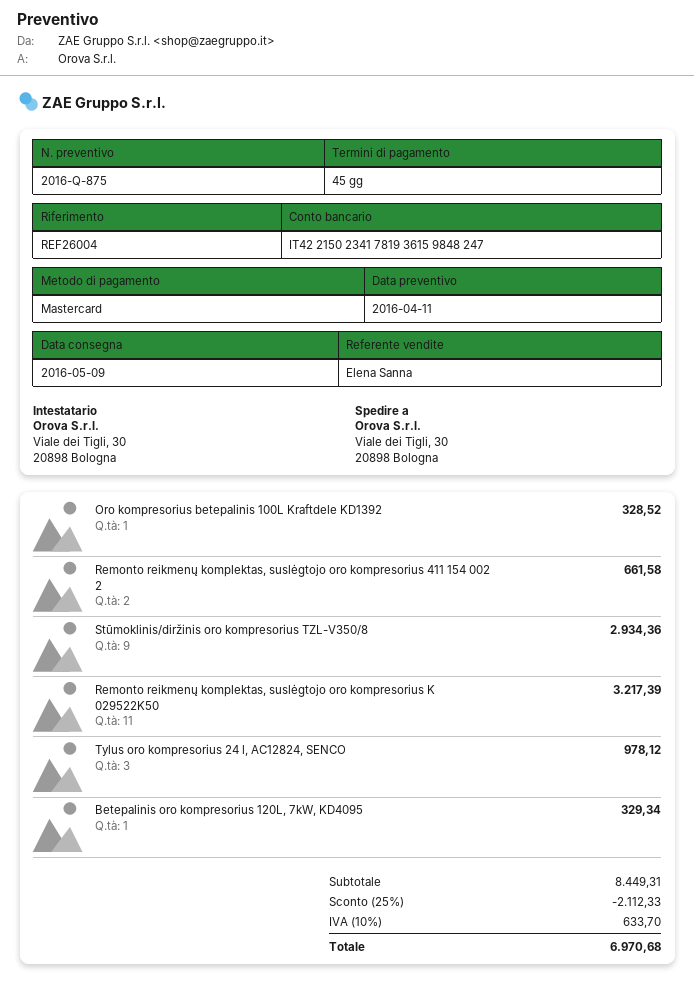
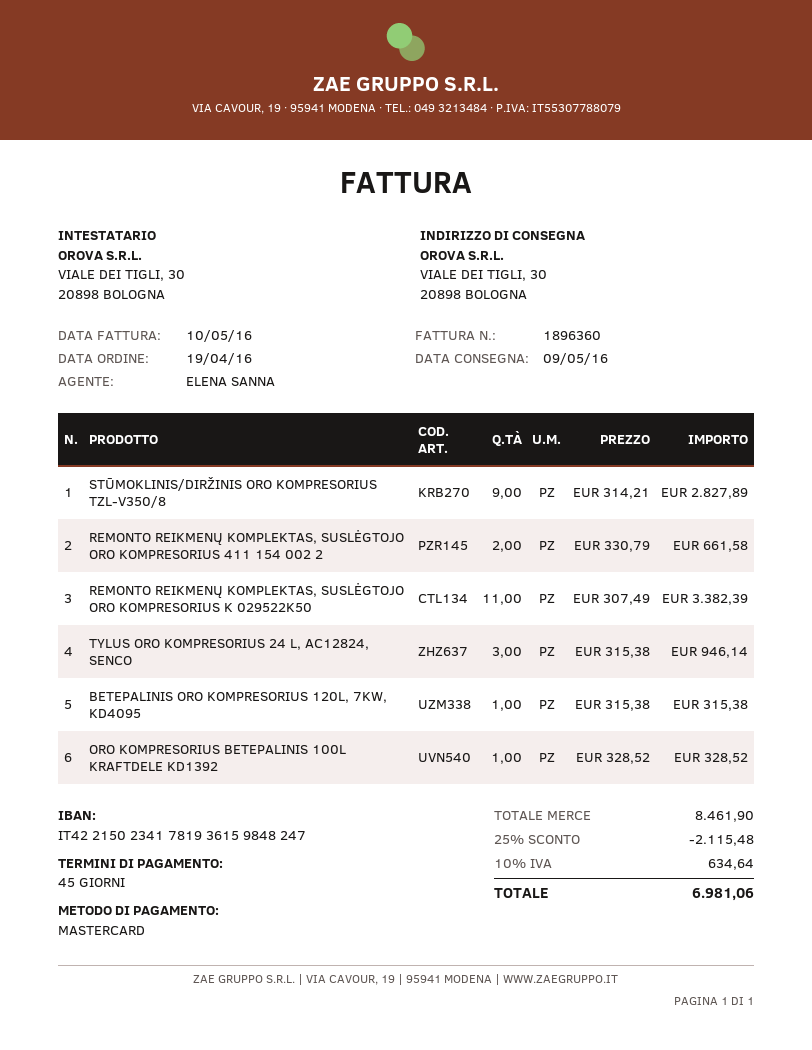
Stūmoklinis/diržinis oro kompresorius TZL-V350/8: 9 for 2934.36 -> 9 for 2827.89
Remonto reikmenų komplektas, suslėgtojo oro kompresorius K 029522K50: 11 for 3217.39 -> 11 for 3382.39
Tylus oro kompresorius 24 l, AC12824, SENCO: 3 for 978.12 -> 3 for 946.14
Betepalinis oro kompresorius 120L, 7kW, KD4095: 1 for 329.34 -> 1 for 315.38
subtotal: 8449.31 -> 8461.90
discount: 25% = 2112.33 -> 25% = 2115.48
tax: 10% = 633.70 -> 10% = 634.64
total: 6970.68 -> 6981.06

